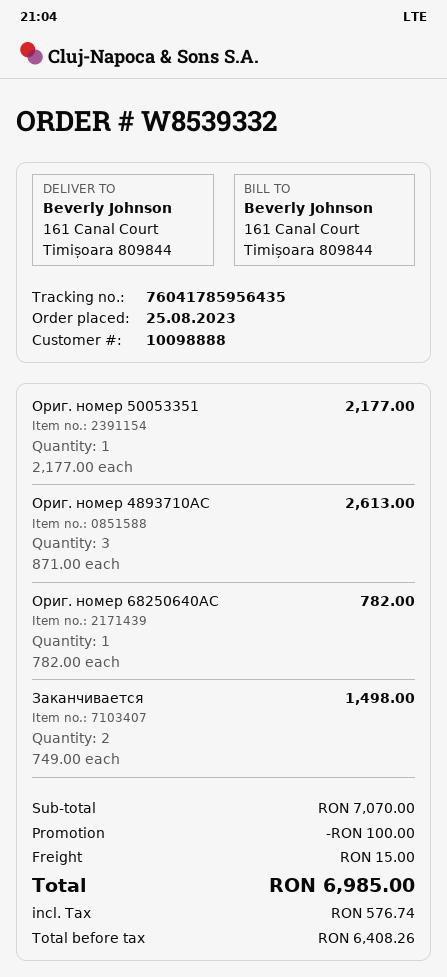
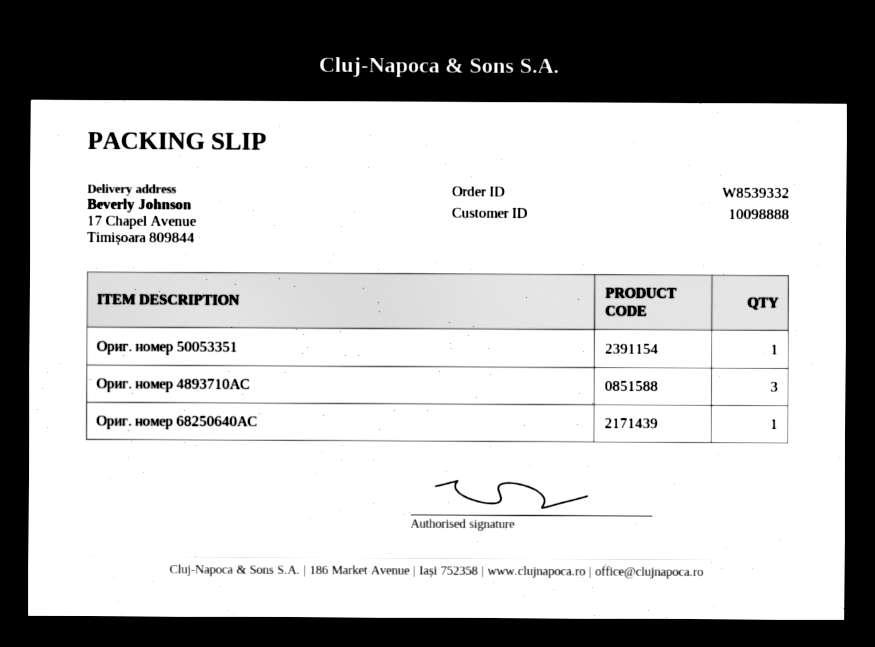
ship to: 161 Canal Court, Timișoara 809844 -> 17 Chapel Avenue, Timișoara 809844
Заканчивается: 2 -> none

